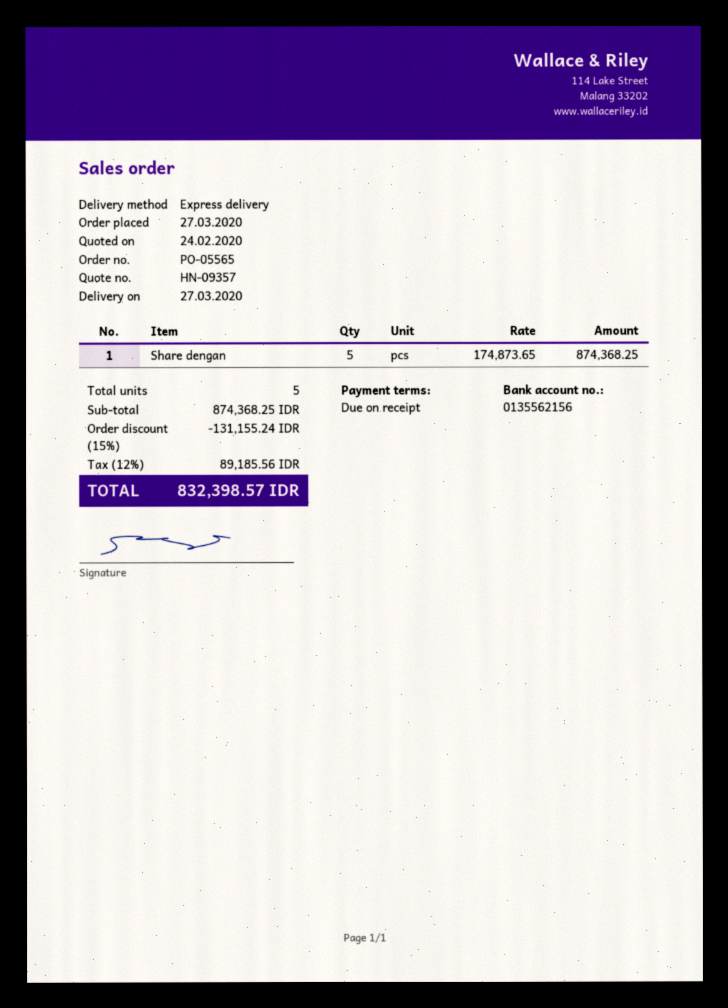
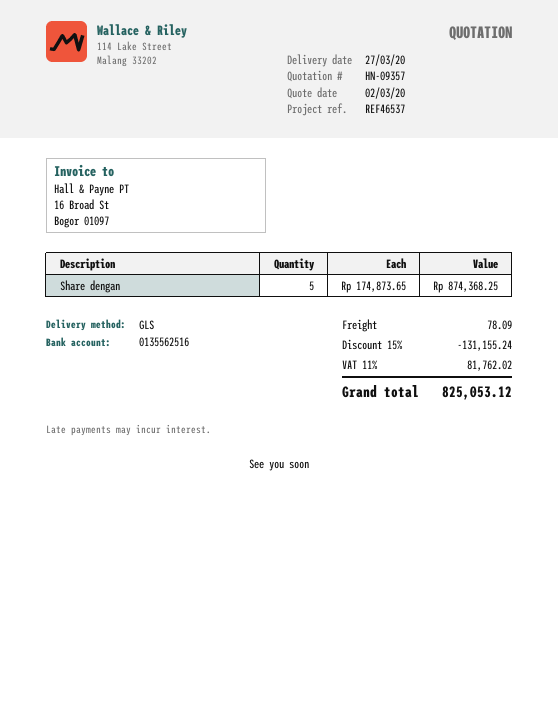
quote date: 2020-02-24 -> 2020-03-02
bank account: 0135562156 -> 0135562516
shipping method: express -> GLS
shipping: none -> 78.09
tax: 12% = 89185.56 -> 11% = 81762.02
total: 832398.57 -> 825053.12

